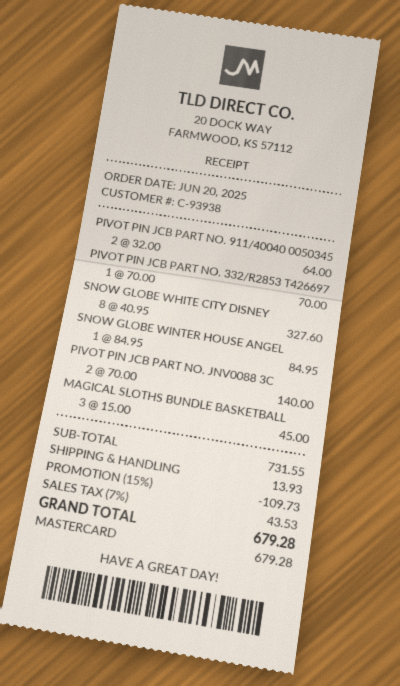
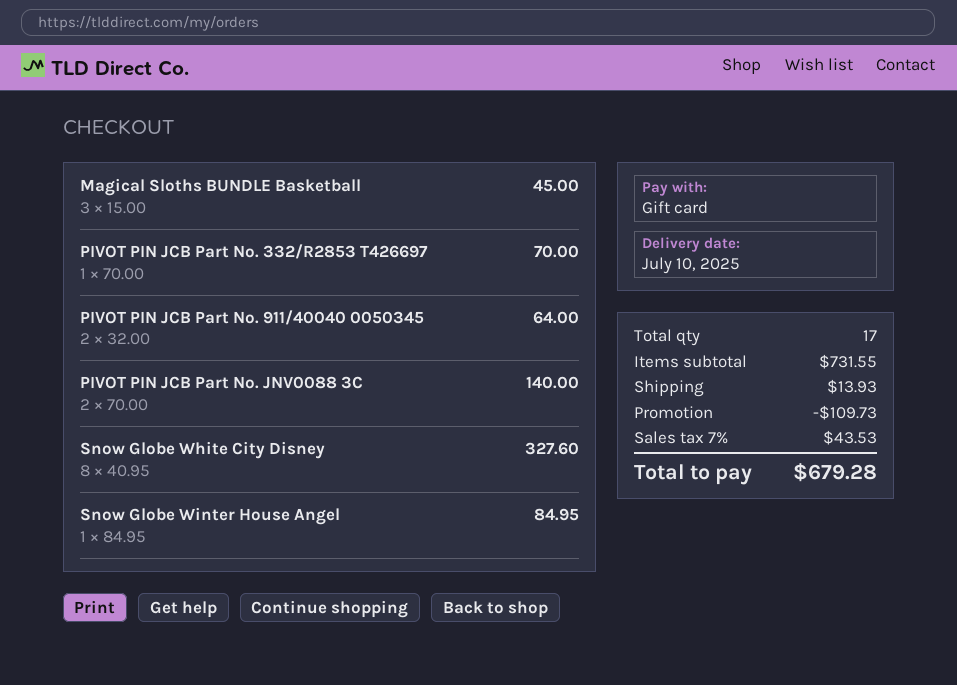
payment method: Mastercard -> gift card

